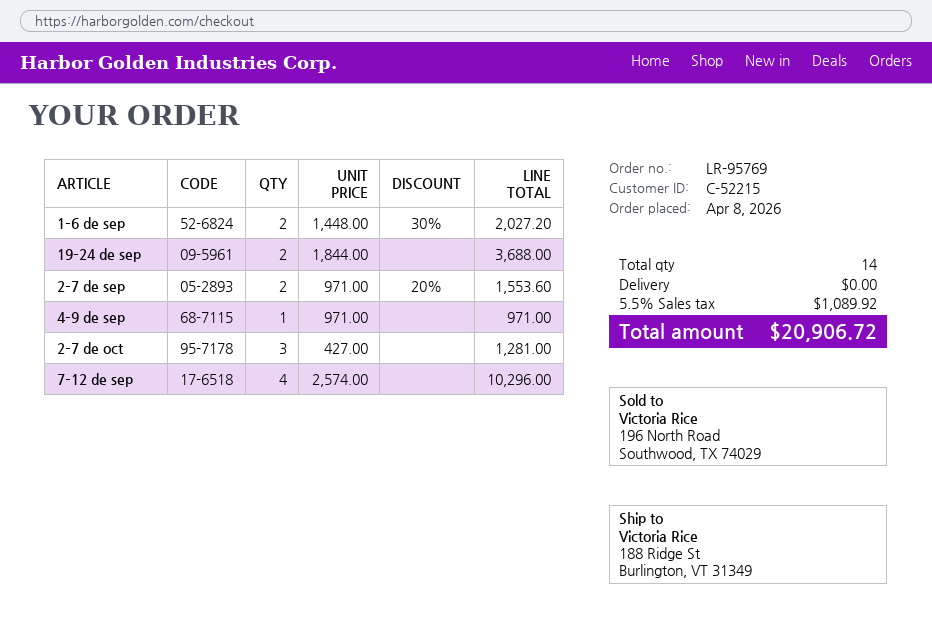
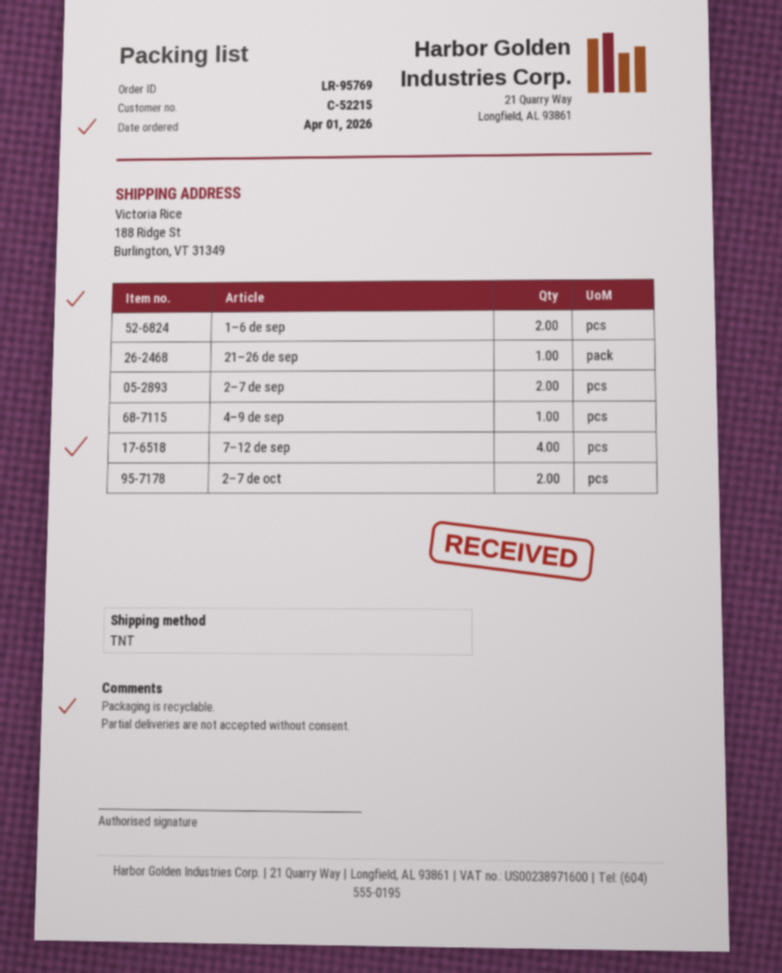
order date: 2026-04-08 -> 2026-04-01
19–24 de sep: 2 -> none
2–7 de oct: 3 -> 2
21–26 de sep: none -> 1

